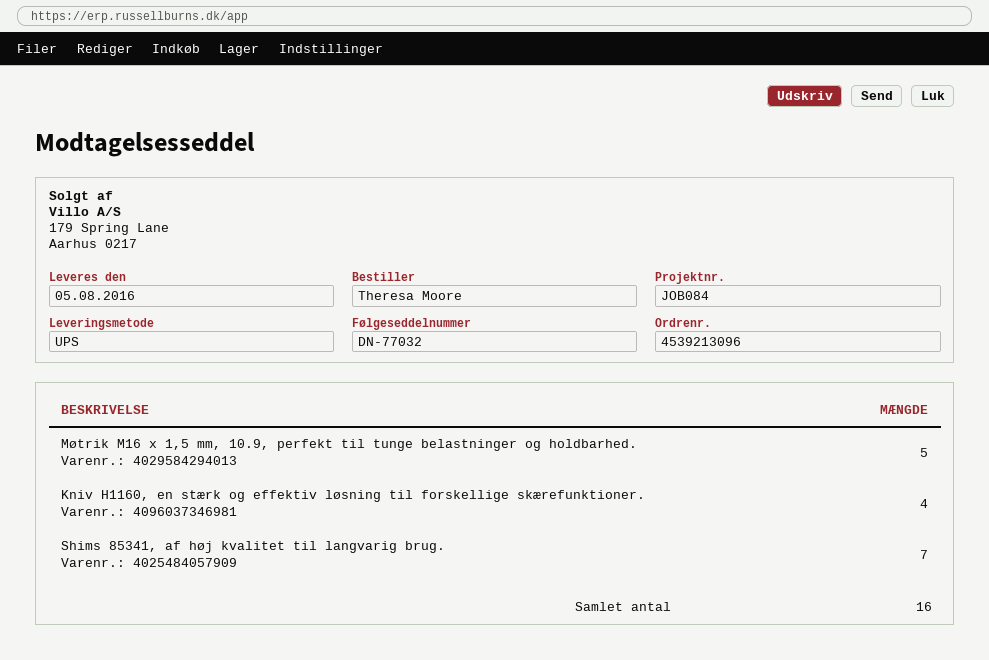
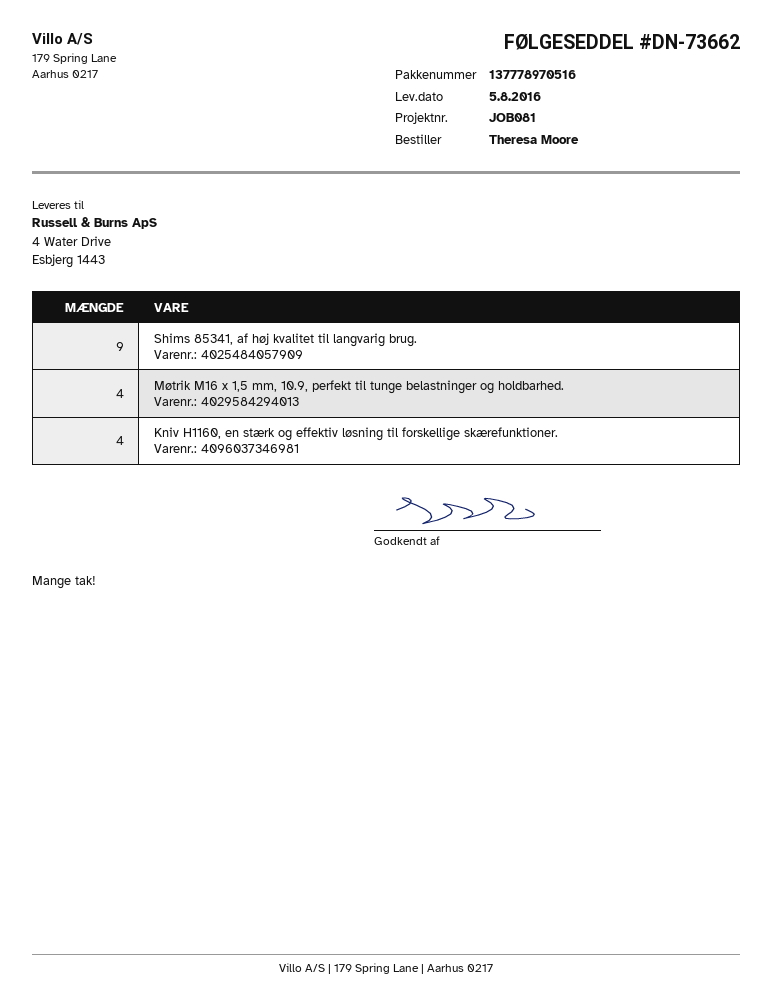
delivery note number: DN-77032 -> DN-73662
reference: JOB084 -> JOB081
Møtrik M16 x 1,5 mm, 10.9, perfekt til tunge belastninger og holdbarhed.: 5 -> 4
Shims 85341, af høj kvalitet til langvarig brug.: 7 -> 9

